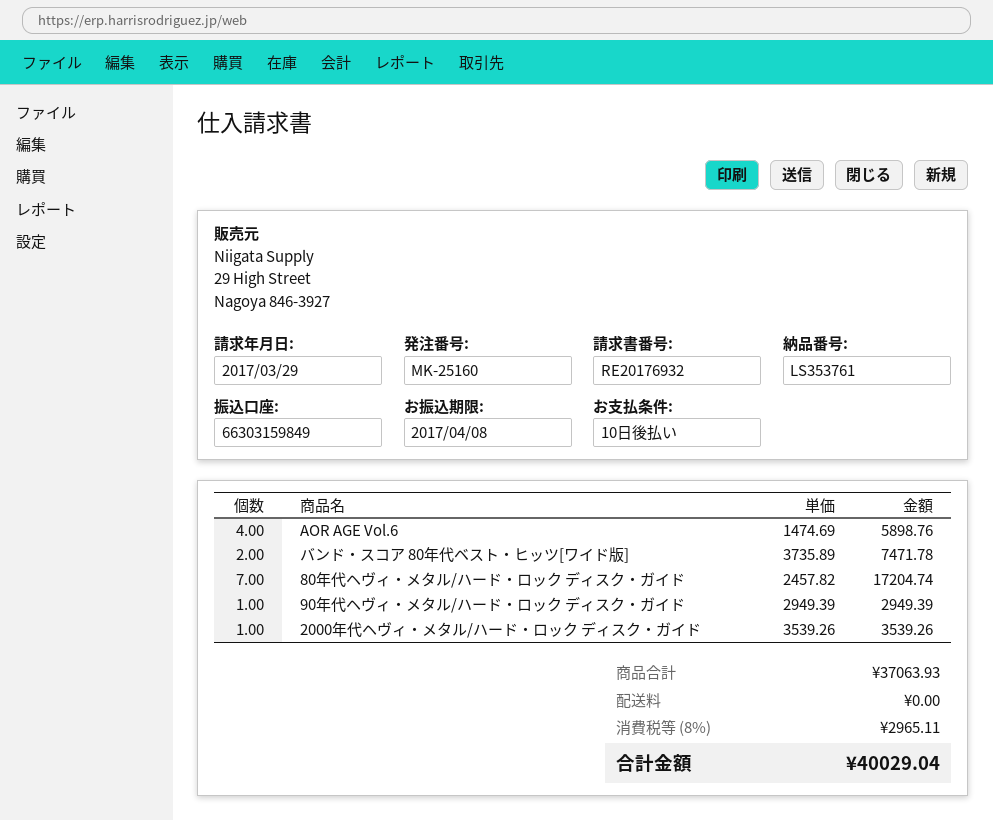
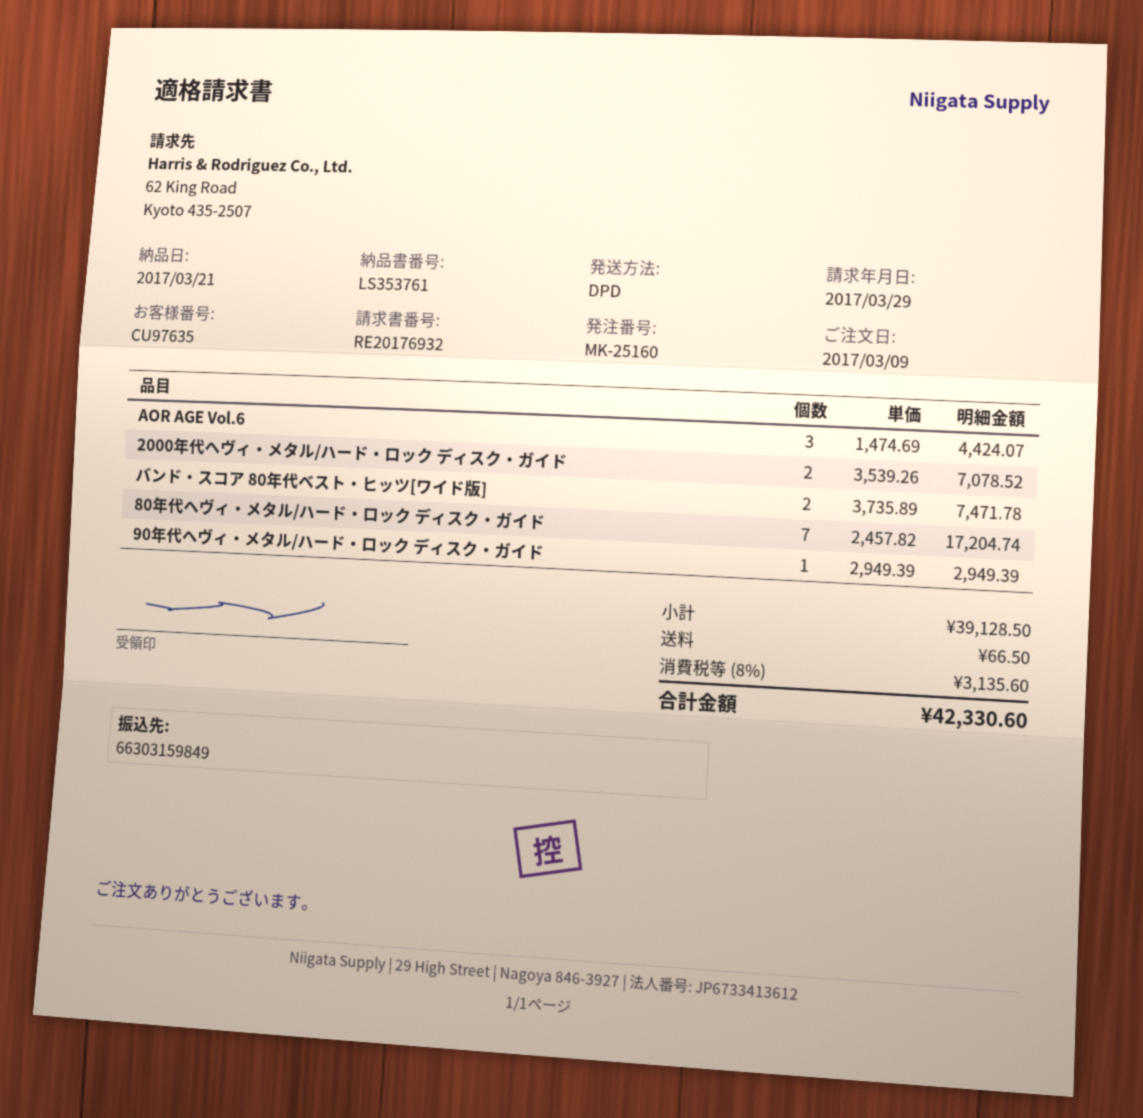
AOR AGE Vol.6: 4 x 1474.69 = 5898.76 -> 3 x 1474.69 = 4424.07
2000年代ヘヴィ・メタル/ハード・ロック ディスク・ガイド: 1 x 3539.26 = 3539.26 -> 2 x 3539.26 = 7078.52
subtotal: 37063.93 -> 39128.50
shipping: 0.00 -> 66.50
tax: 8% = 2965.11 -> 8% = 3135.60
total: 40029.04 -> 42330.60

